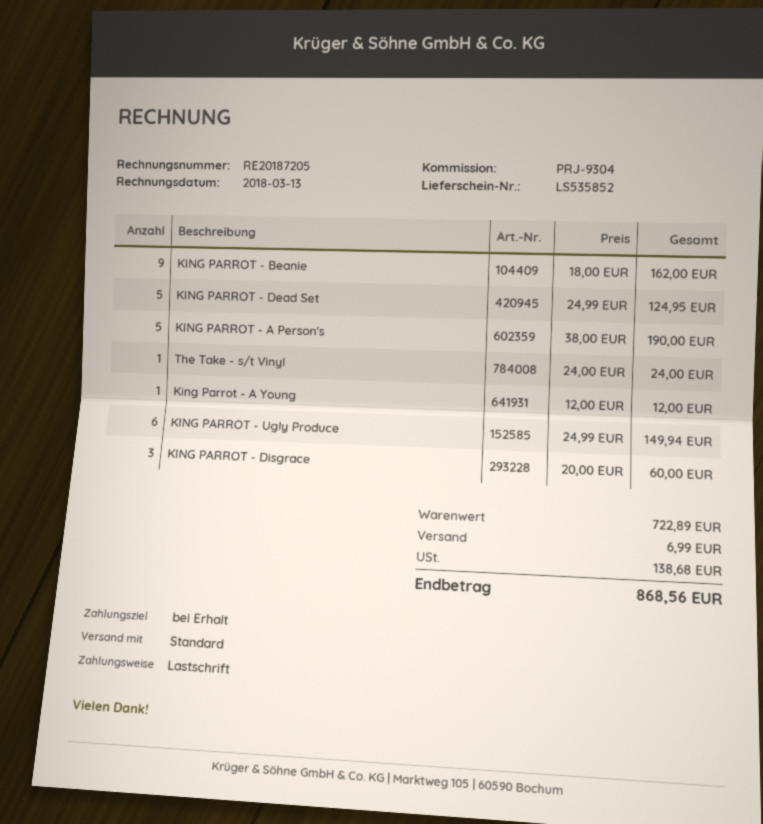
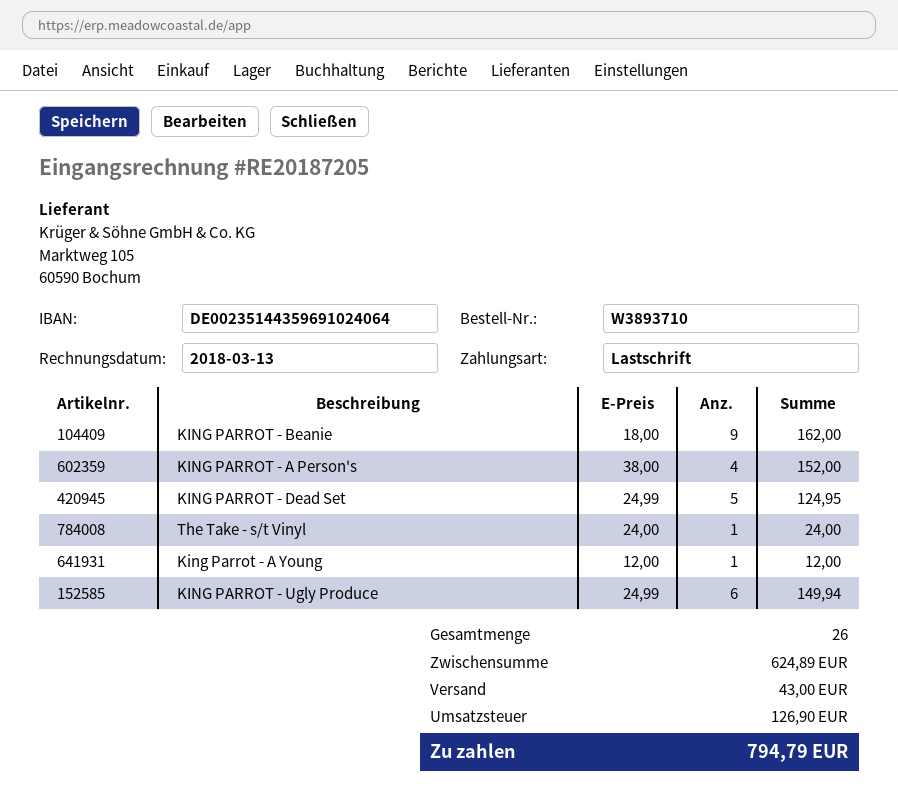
KING PARROT - A Person's: 5 x 38.00 = 190.00 -> 4 x 38.00 = 152.00
KING PARROT - Disgrace: 3 x 20.00 = 60.00 -> none
subtotal: 722.89 -> 624.89
shipping: 6.99 -> 43.00
tax: 138.68 -> 126.90
total: 868.56 -> 794.79

